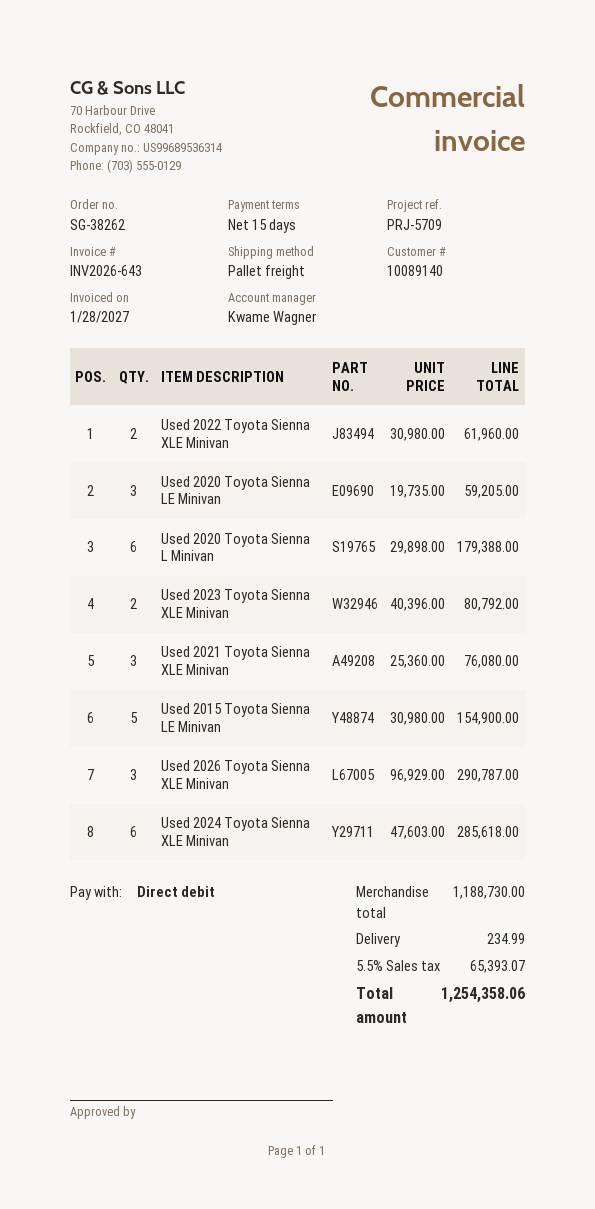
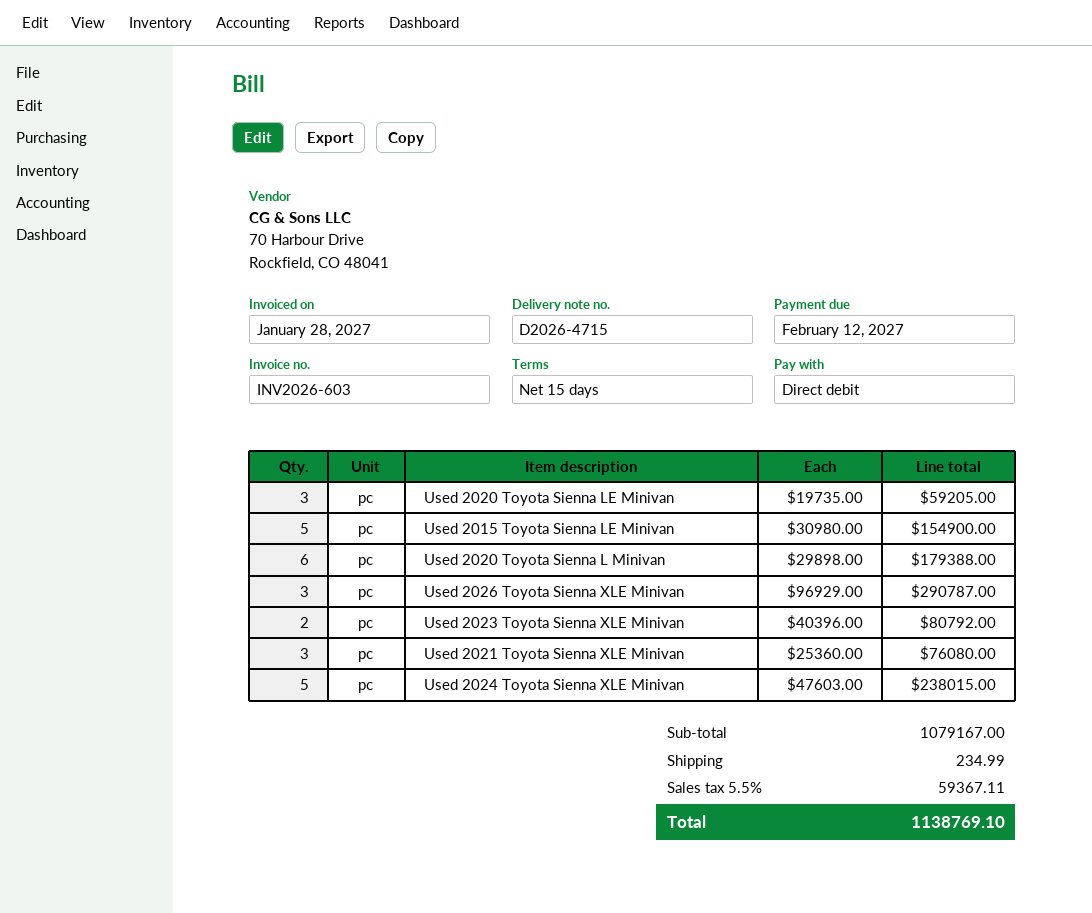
invoice number: INV2026-643 -> INV2026-603
Used 2022 Toyota Sienna XLE Minivan: 2 x 30980.00 = 61960.00 -> none
Used 2024 Toyota Sienna XLE Minivan: 6 x 47603.00 = 285618.00 -> 5 x 47603.00 = 238015.00
subtotal: 1188730.00 -> 1079167.00
tax: 5.5% = 65393.07 -> 5.5% = 59367.11
total: 1254358.06 -> 1138769.10

